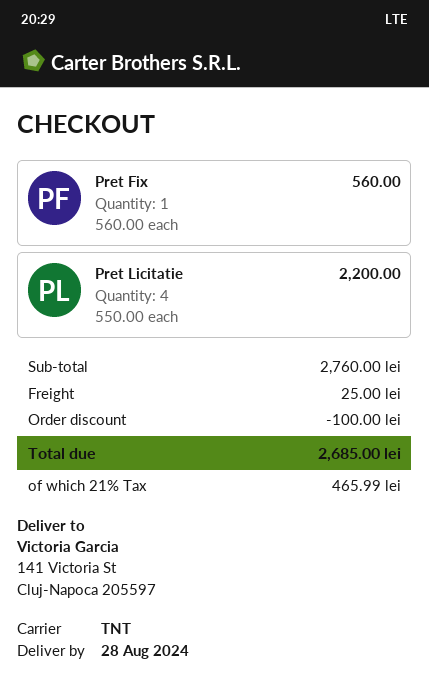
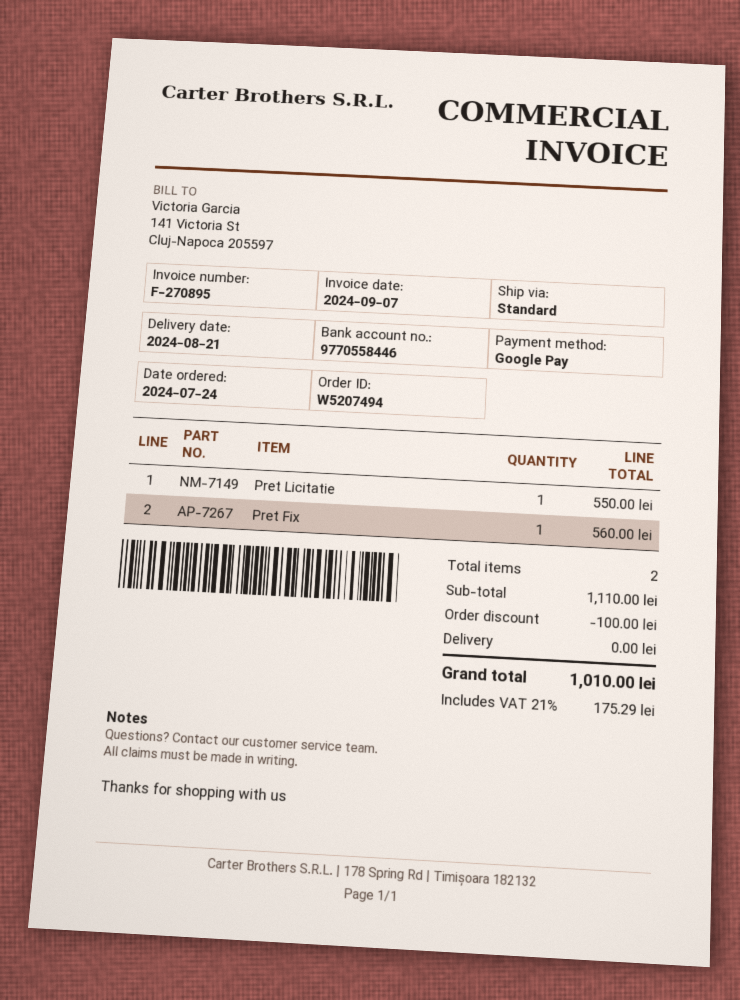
delivery date: 2024-08-28 -> 2024-08-21
shipping method: TNT -> standard
Pret Licitatie: 4 for 2200.00 -> 1 for 550.00
subtotal: 2760.00 -> 1110.00
shipping: 25.00 -> 0.00
tax: 21% = 465.99 -> 21% = 175.29
total: 2685.00 -> 1010.00

